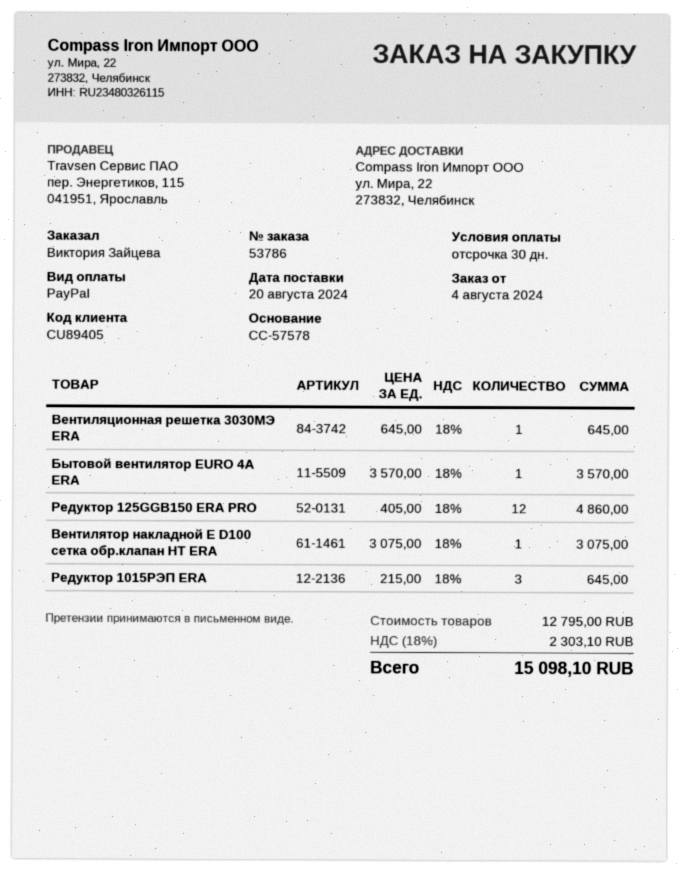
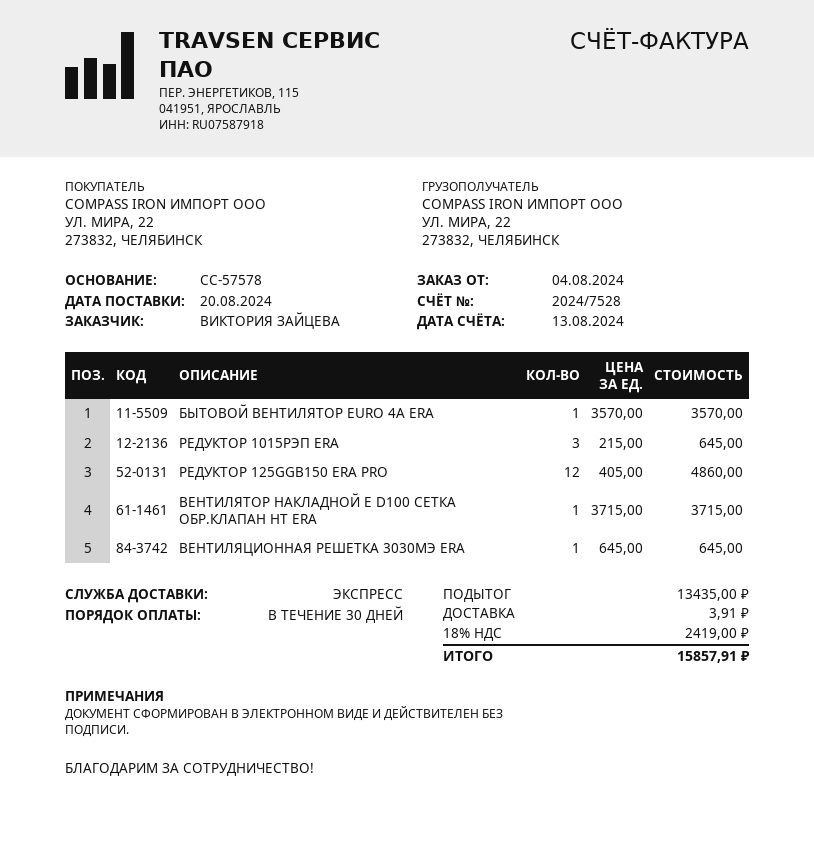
Вентилятор накладной E D100 сетка обр.клапан HT ERA: 1 x 3075.00 = 3075.00 -> 1 x 3715.00 = 3715.00
subtotal: 12795.00 -> 13435.00
shipping: none -> 3.91
tax: 18% = 2303.10 -> 18% = 2419.00
total: 15098.10 -> 15857.91

